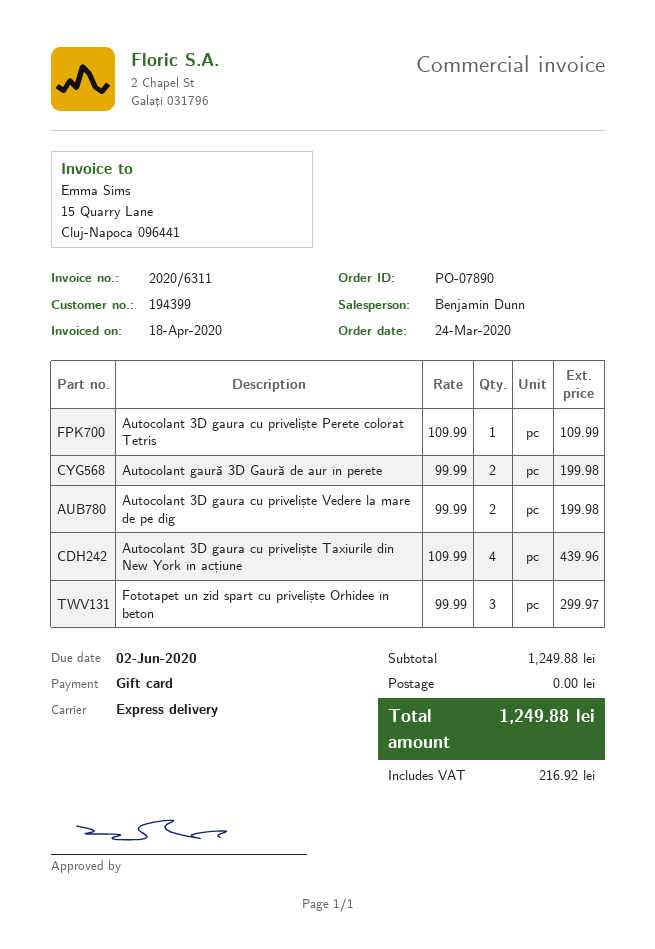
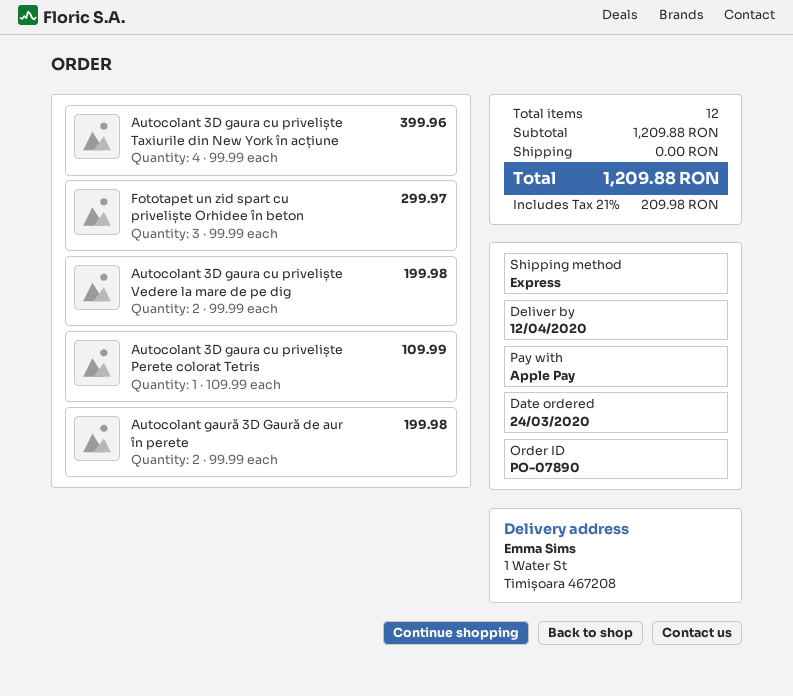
payment method: gift card -> Apple Pay
Autocolant 3D gaura cu priveliște Taxiurile din New York în acțiune: 4 x 109.99 = 439.96 -> 4 x 99.99 = 399.96
subtotal: 1249.88 -> 1209.88
tax: 216.92 -> 209.98
total: 1249.88 -> 1209.88

